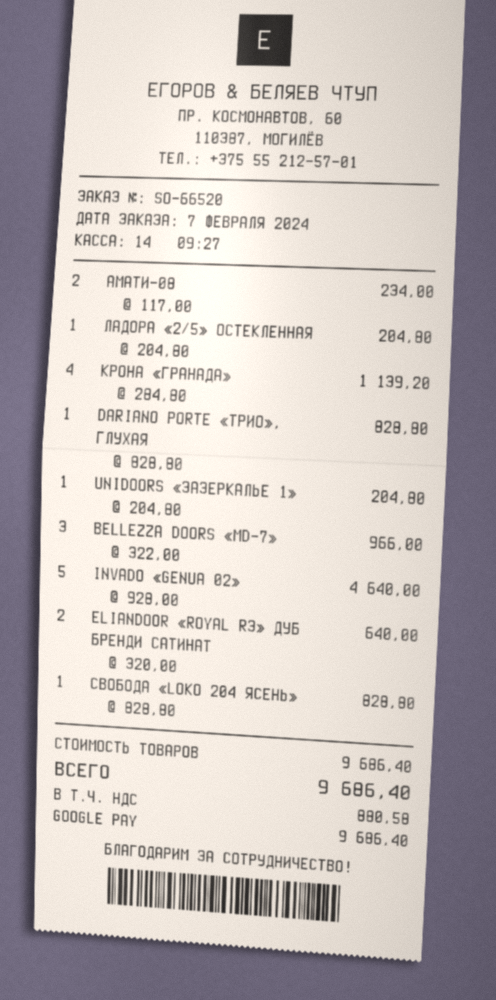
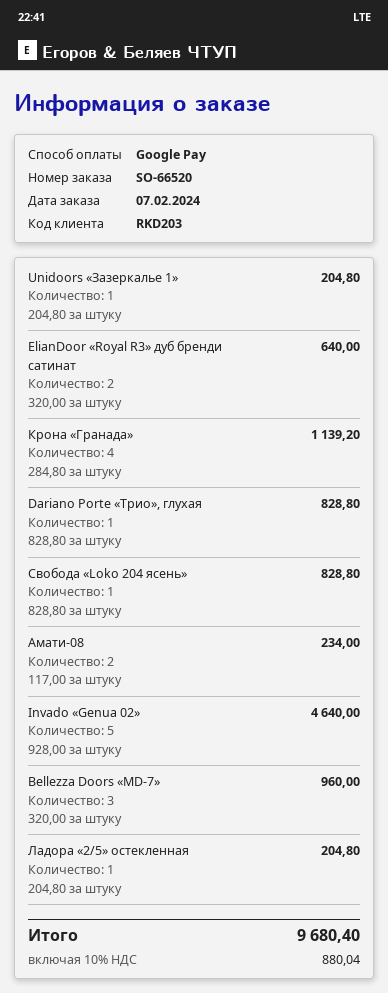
BELLEZZA DOORS «MD-7»: 3 x 322.00 = 966.00 -> 3 x 320.00 = 960.00
tax: 880.58 -> 880.04
total: 9686.40 -> 9680.40

